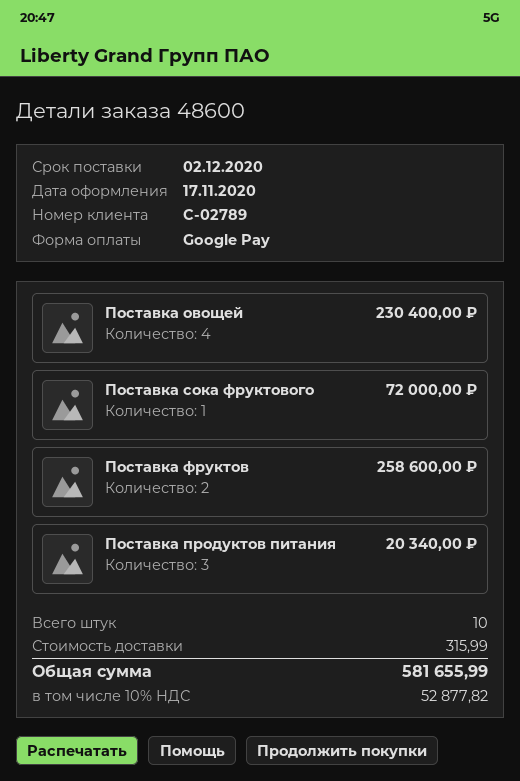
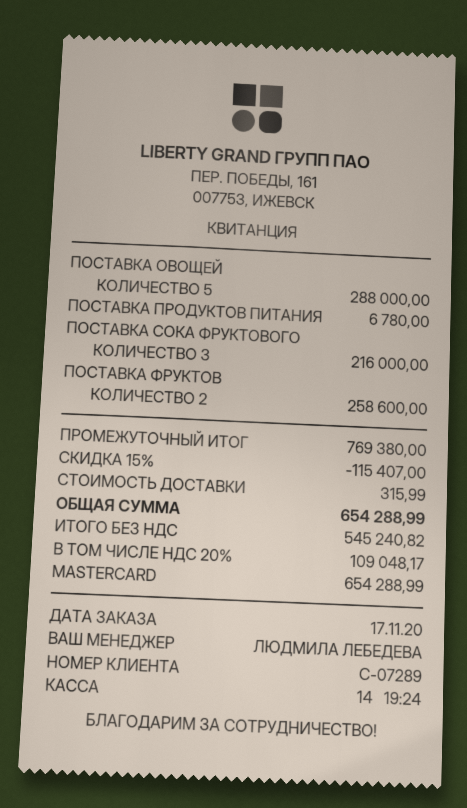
customer number: C-02789 -> C-07289
payment method: Google Pay -> Mastercard
Поставка овощей: 4 for 230400.00 -> 5 for 288000.00
Поставка сока фруктового: 1 for 72000.00 -> 3 for 216000.00
Поставка продуктов питания: 3 for 20340.00 -> 1 for 6780.00
discount: none -> 15% = 115407.00
tax: 10% = 52877.82 -> 20% = 109048.17
total: 581655.99 -> 654288.99

